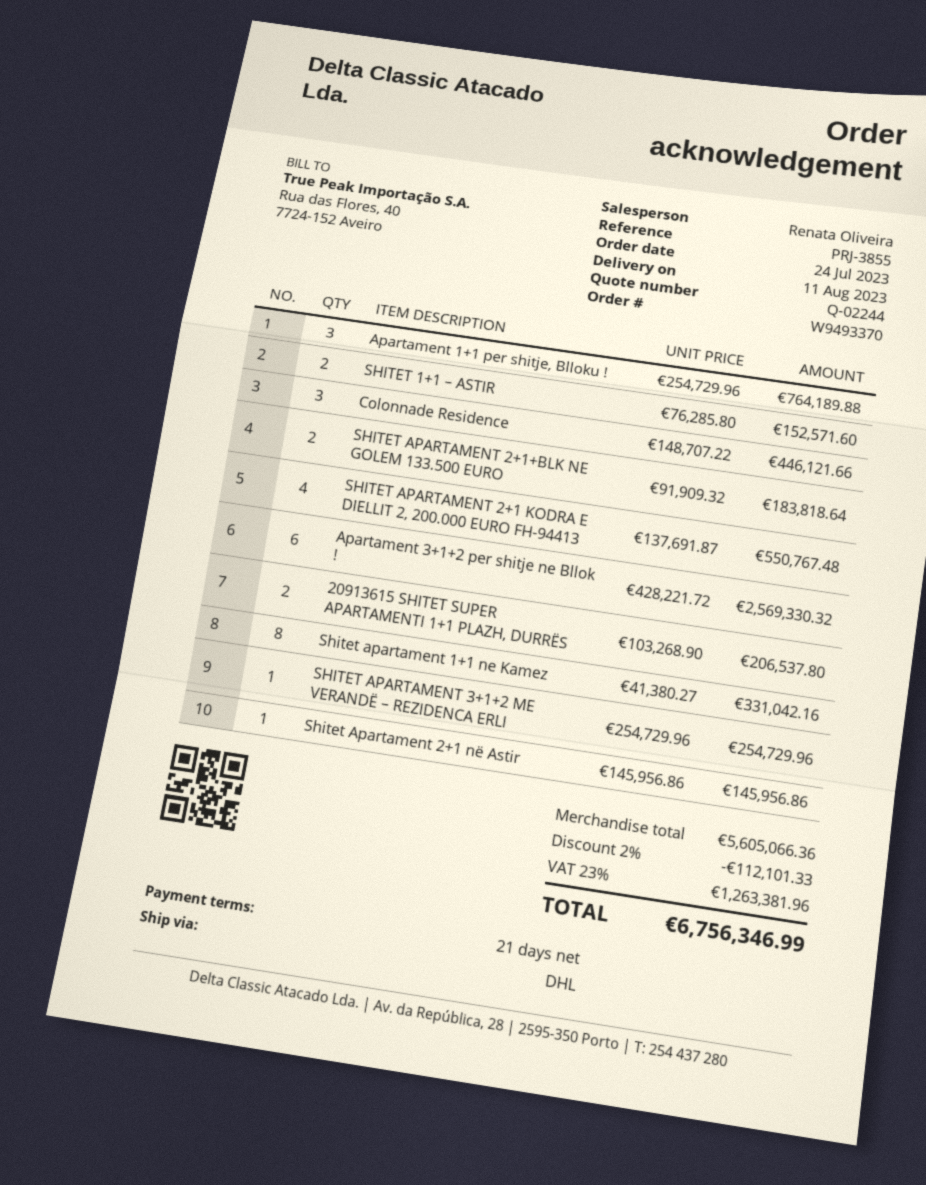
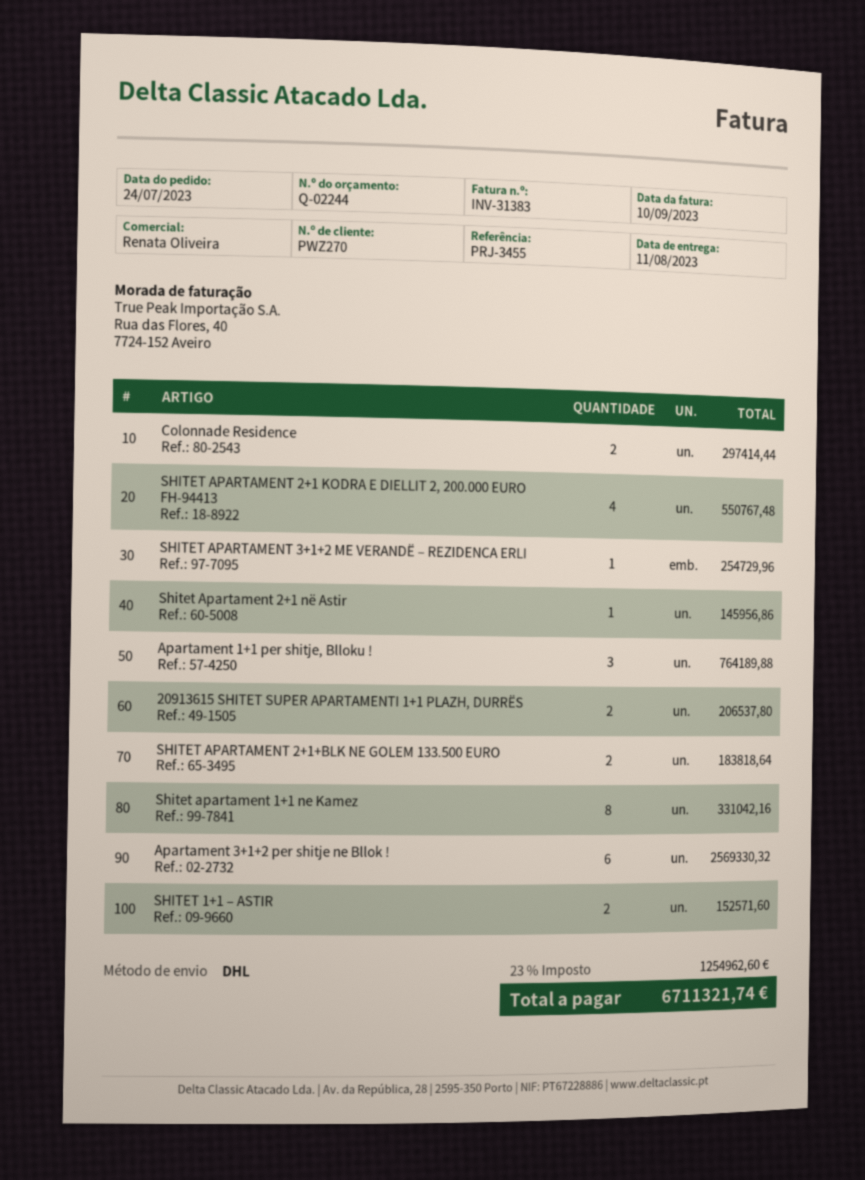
reference: PRJ-3855 -> PRJ-3455
Colonnade Residence: 3 for 446121.66 -> 2 for 297414.44
discount: 2% = 112101.33 -> none
tax: 23% = 1263381.96 -> 23% = 1254962.60
total: 6756346.99 -> 6711321.74

